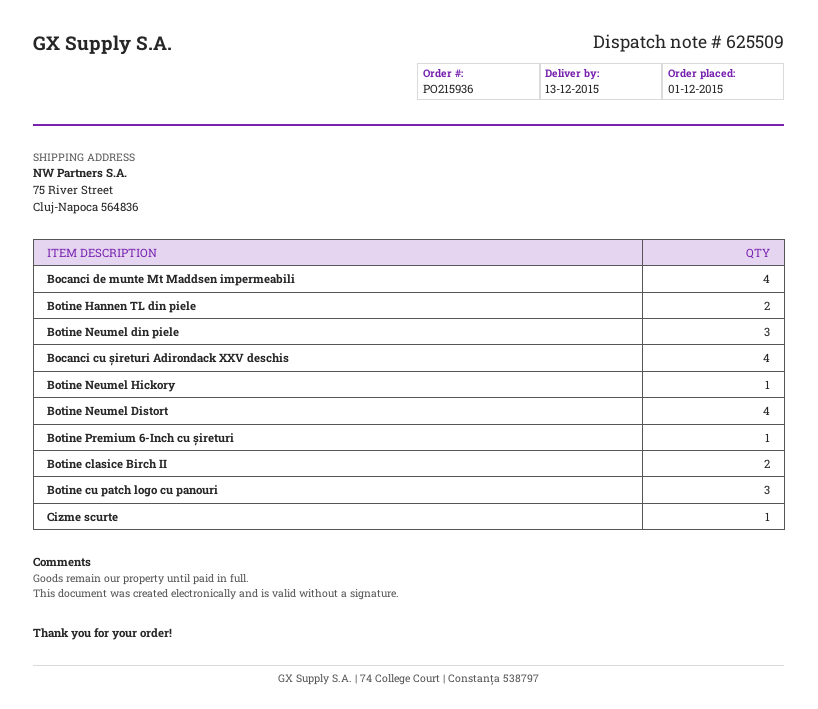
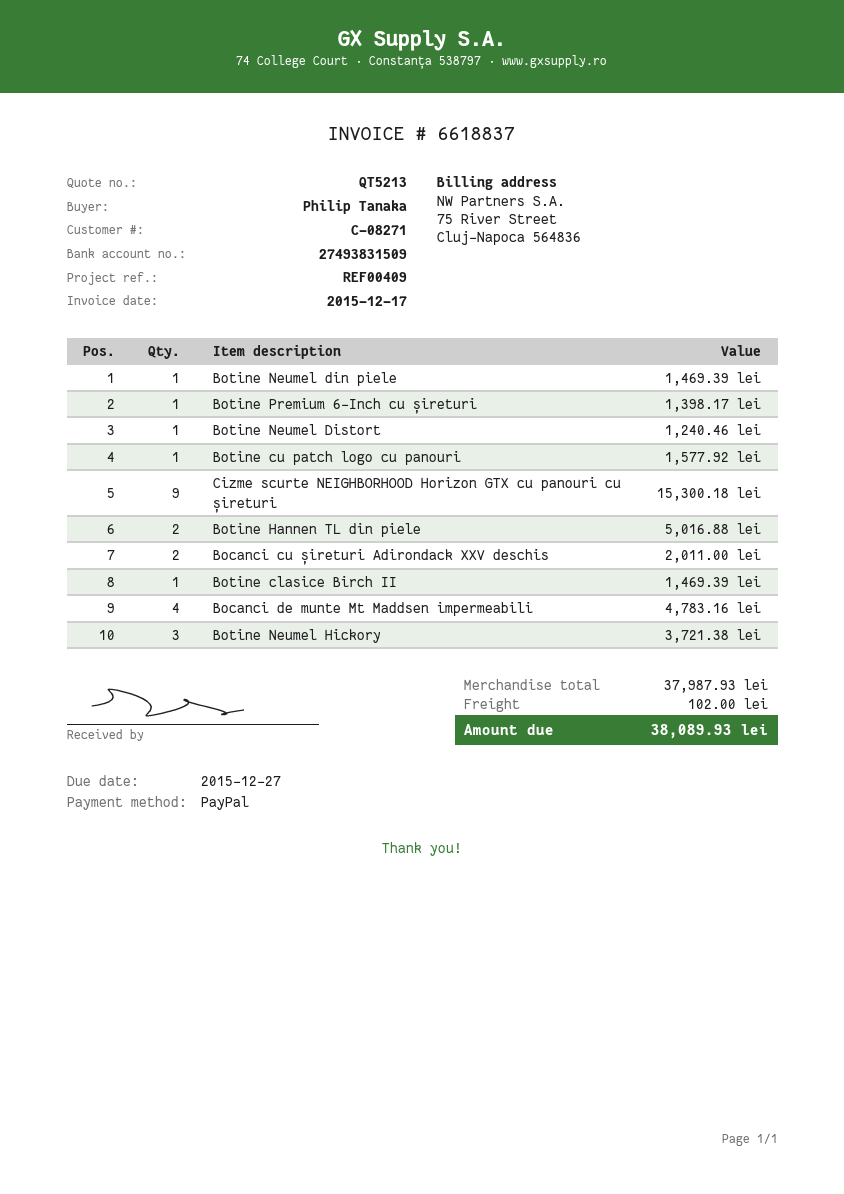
Botine Neumel din piele: 3 -> 1
Bocanci cu șireturi Adirondack XXV deschis: 4 -> 2
Botine Neumel Hickory: 1 -> 3
Botine Neumel Distort: 4 -> 1
Botine clasice Birch II: 2 -> 1
Botine cu patch logo cu panouri: 3 -> 1
Cizme scurte: 1 -> none
Cizme scurte NEIGHBORHOOD Horizon GTX cu panouri cu șireturi: none -> 9

